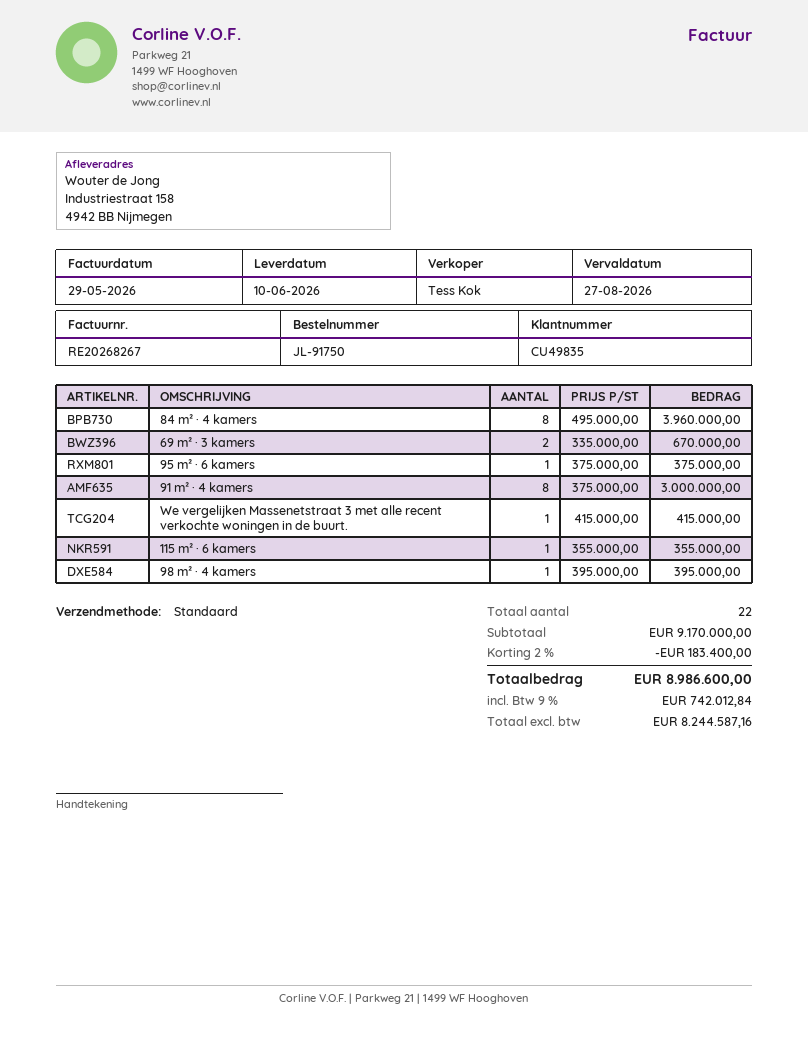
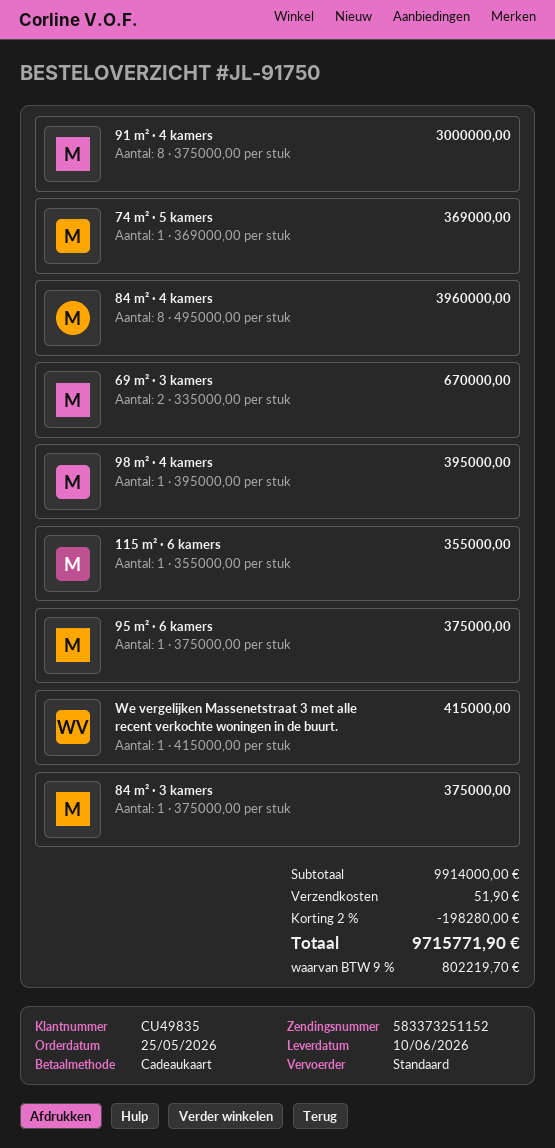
74 m² · 5 kamers: none -> 1 x 369000.00 = 369000.00
84 m² · 3 kamers: none -> 1 x 375000.00 = 375000.00
subtotal: 9170000.00 -> 9914000.00
discount: 2% = 183400.00 -> 2% = 198280.00
shipping: none -> 51.90
tax: 9% = 742012.84 -> 9% = 802219.70
total: 8986600.00 -> 9715771.90

